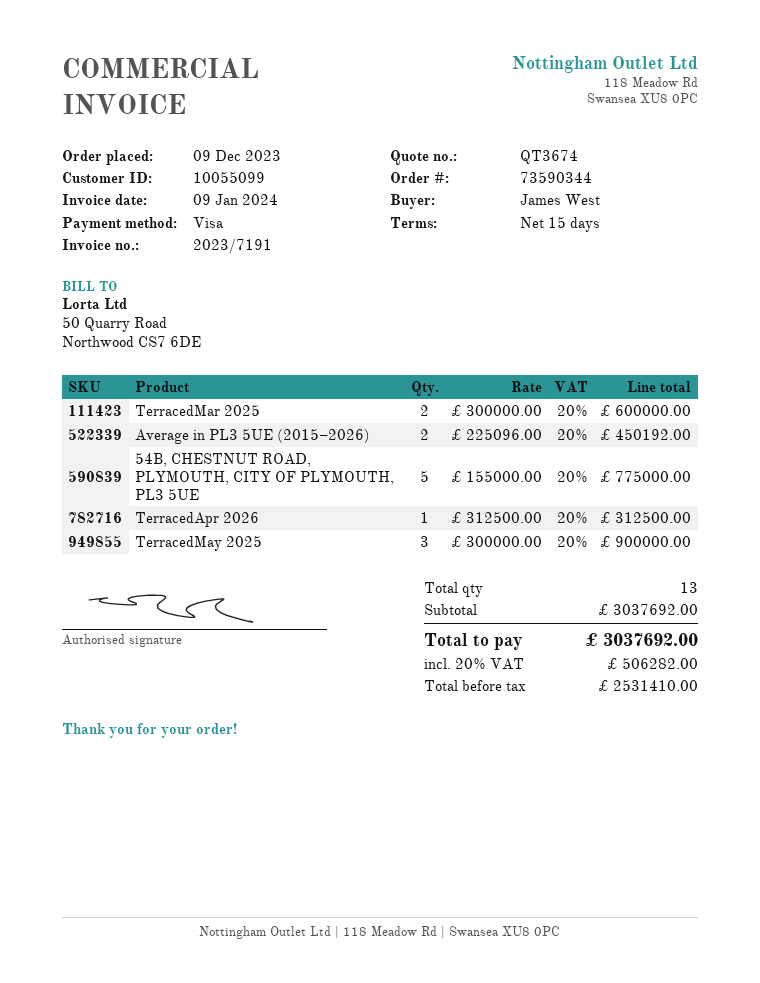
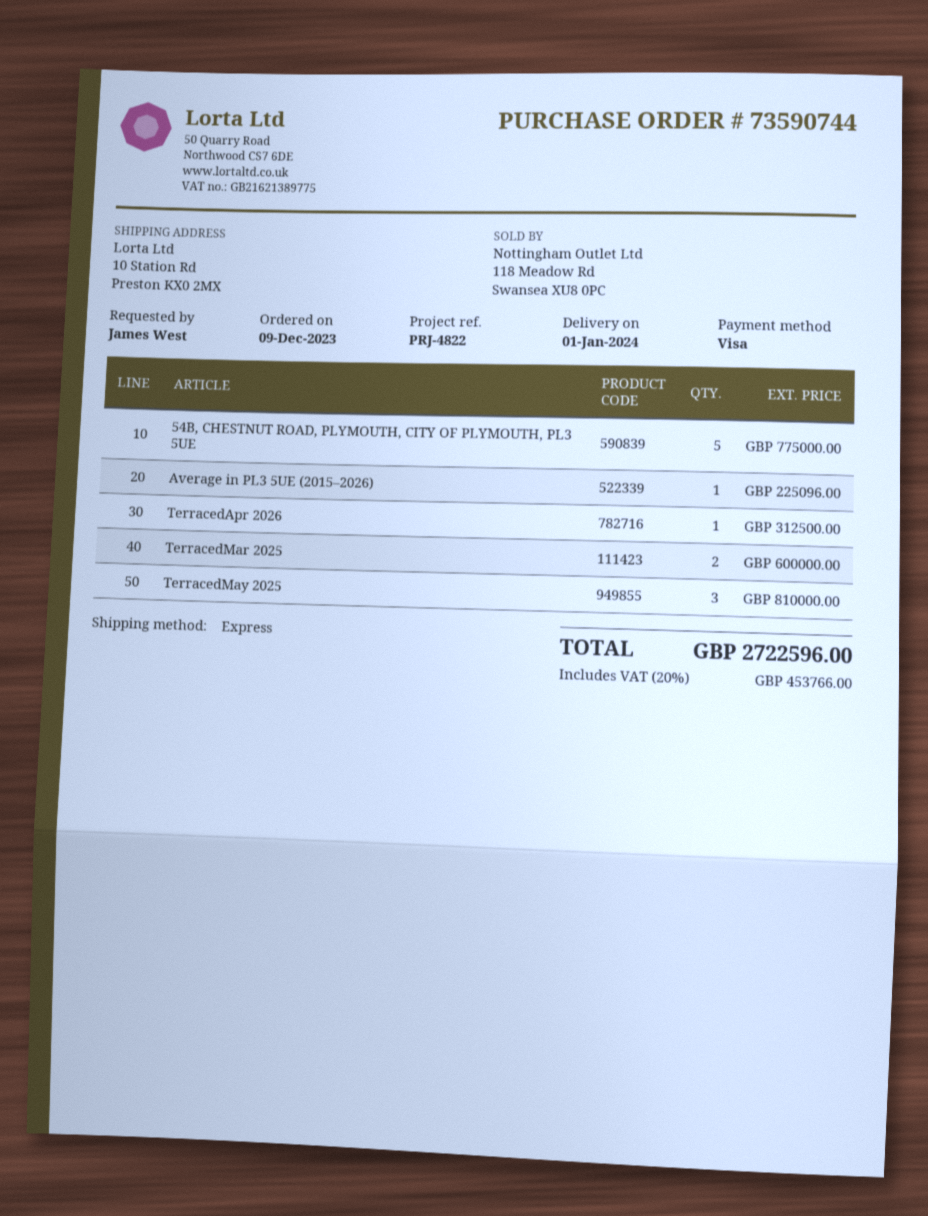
order number: 73590344 -> 73590744
Average in PL3 5UE (2015–2026): 2 for 450192.00 -> 1 for 225096.00
TerracedMay 2025: 3 for 900000.00 -> 3 for 810000.00
tax: 20% = 506282.00 -> 20% = 453766.00
total: 3037692.00 -> 2722596.00

